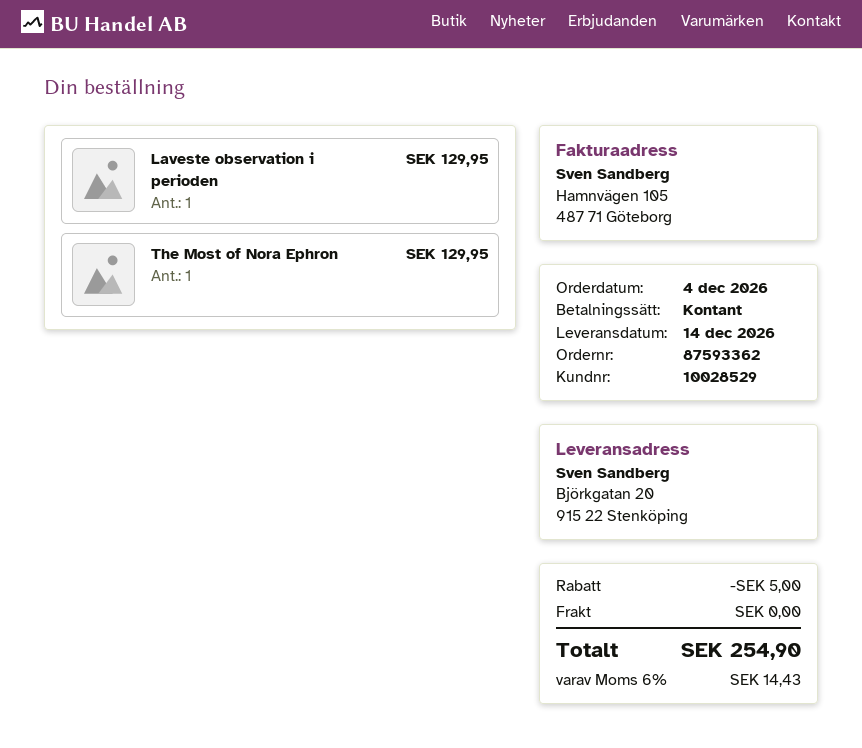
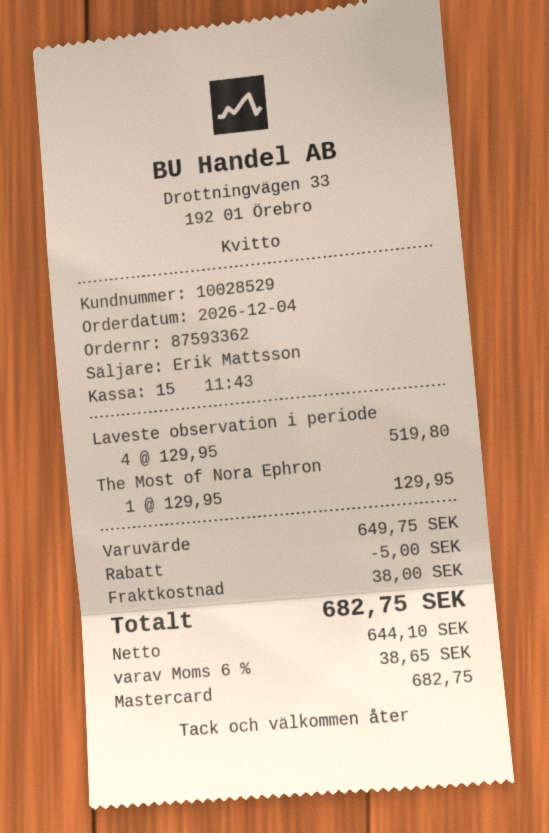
payment method: cash -> Mastercard
Laveste observation i perioden: 1 for 129.95 -> 4 for 519.80
shipping: 0.00 -> 38.00
tax: 6% = 14.43 -> 6% = 38.65
total: 254.90 -> 682.75

